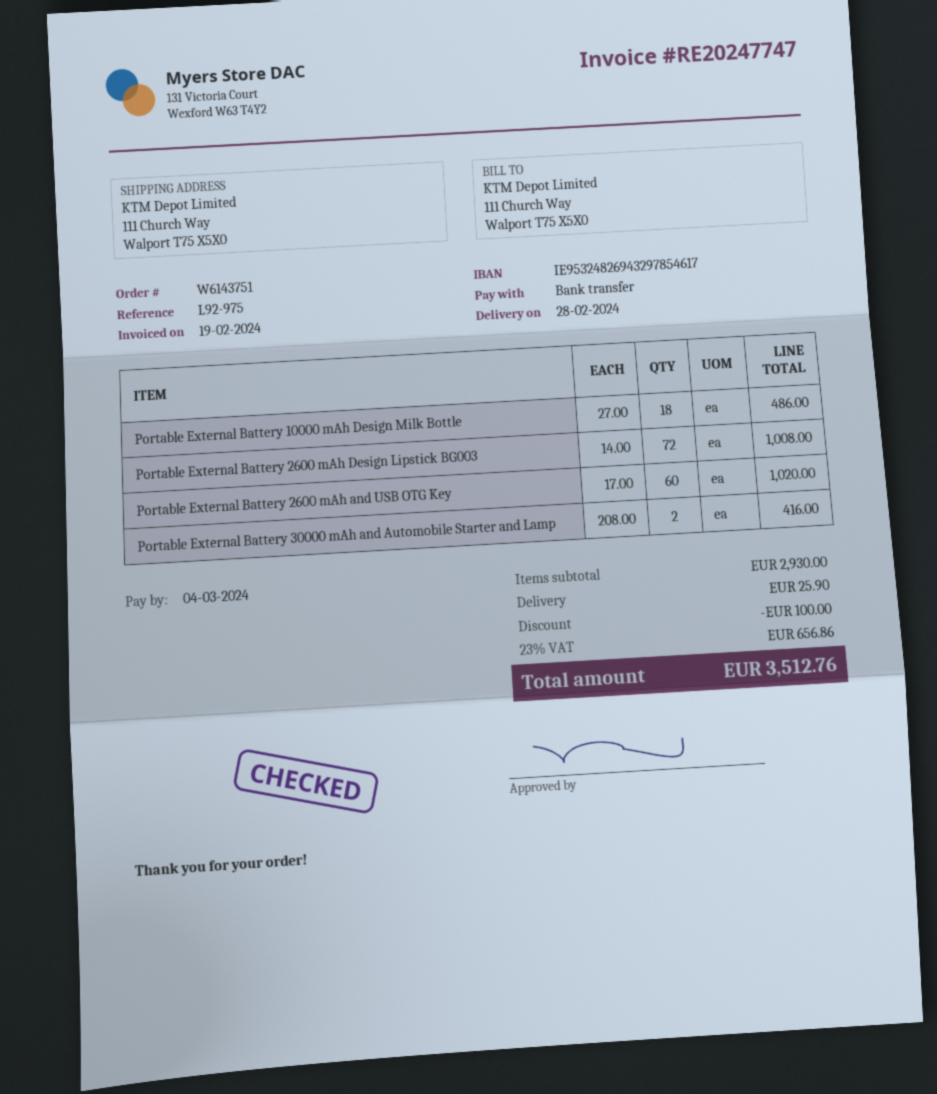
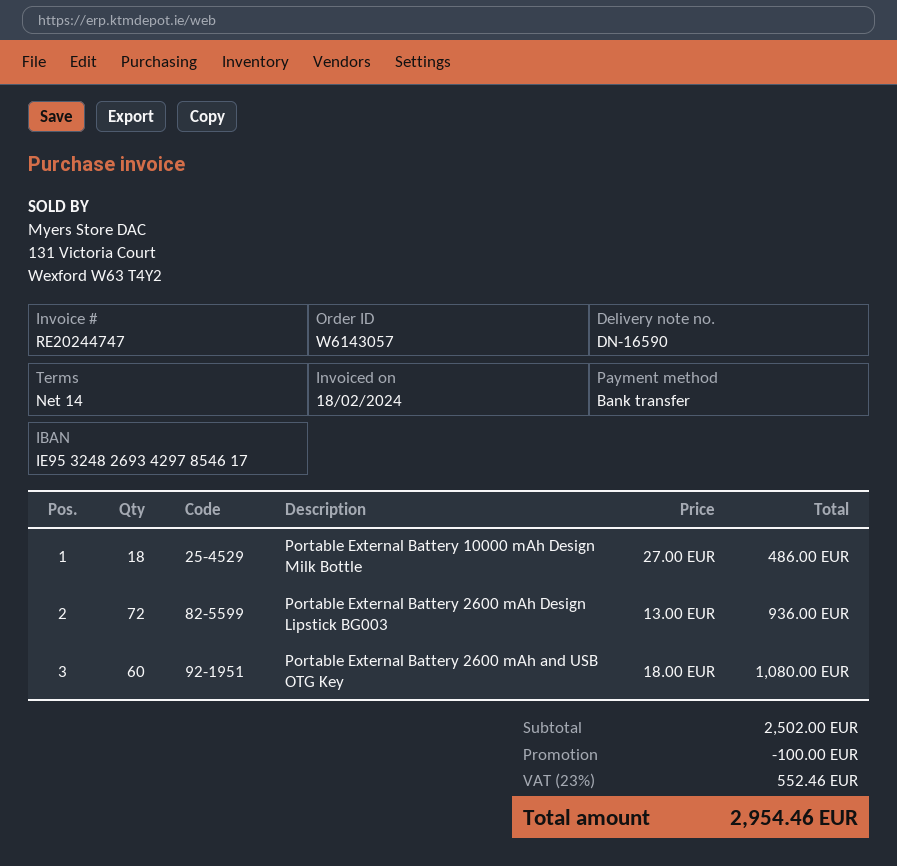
order number: W6143751 -> W6143057
invoice number: RE20247747 -> RE20244747
invoice date: 2024-02-19 -> 2024-02-18
bank account: IE95324826943297854617 -> IE95324826934297854617
Portable External Battery 2600 mAh Design Lipstick BG003: 72 x 14.00 = 1008.00 -> 72 x 13.00 = 936.00
Portable External Battery 2600 mAh and USB OTG Key: 60 x 17.00 = 1020.00 -> 60 x 18.00 = 1080.00
Portable External Battery 30000 mAh and Automobile Starter and Lamp: 2 x 208.00 = 416.00 -> none
subtotal: 2930.00 -> 2502.00
shipping: 25.90 -> none
tax: 23% = 656.86 -> 23% = 552.46
total: 3512.76 -> 2954.46

